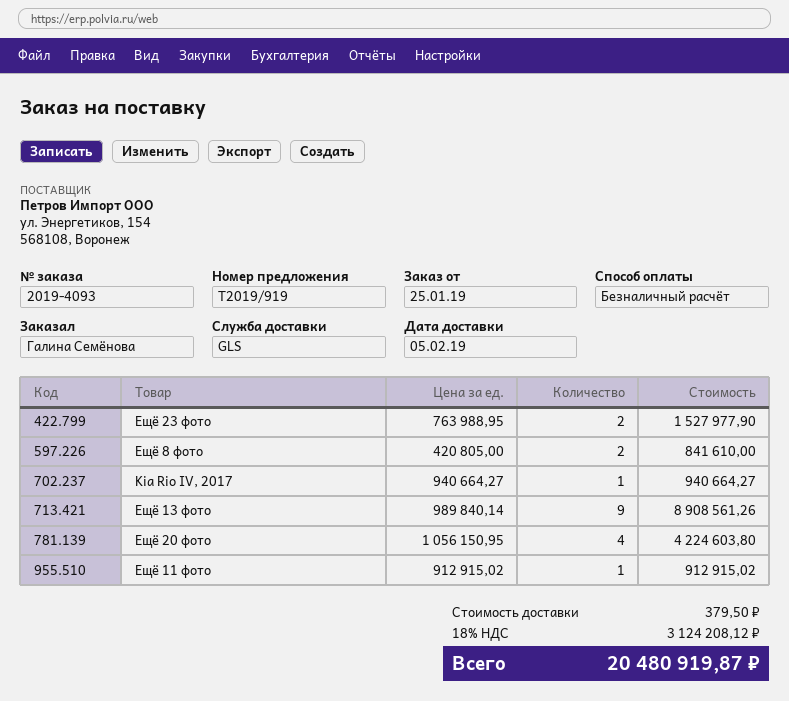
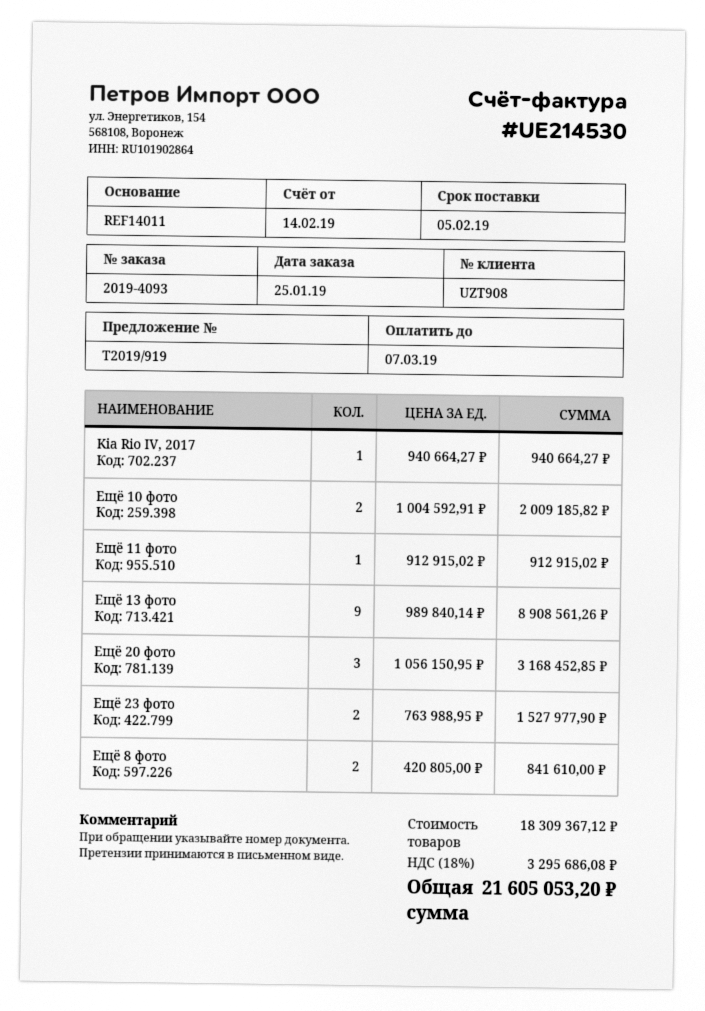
Ещё 20 фото: 4 x 1056150.95 = 4224603.80 -> 3 x 1056150.95 = 3168452.85
Ещё 10 фото: none -> 2 x 1004592.91 = 2009185.82
shipping: 379.50 -> none
tax: 18% = 3124208.12 -> 18% = 3295686.08
total: 20480919.87 -> 21605053.20

